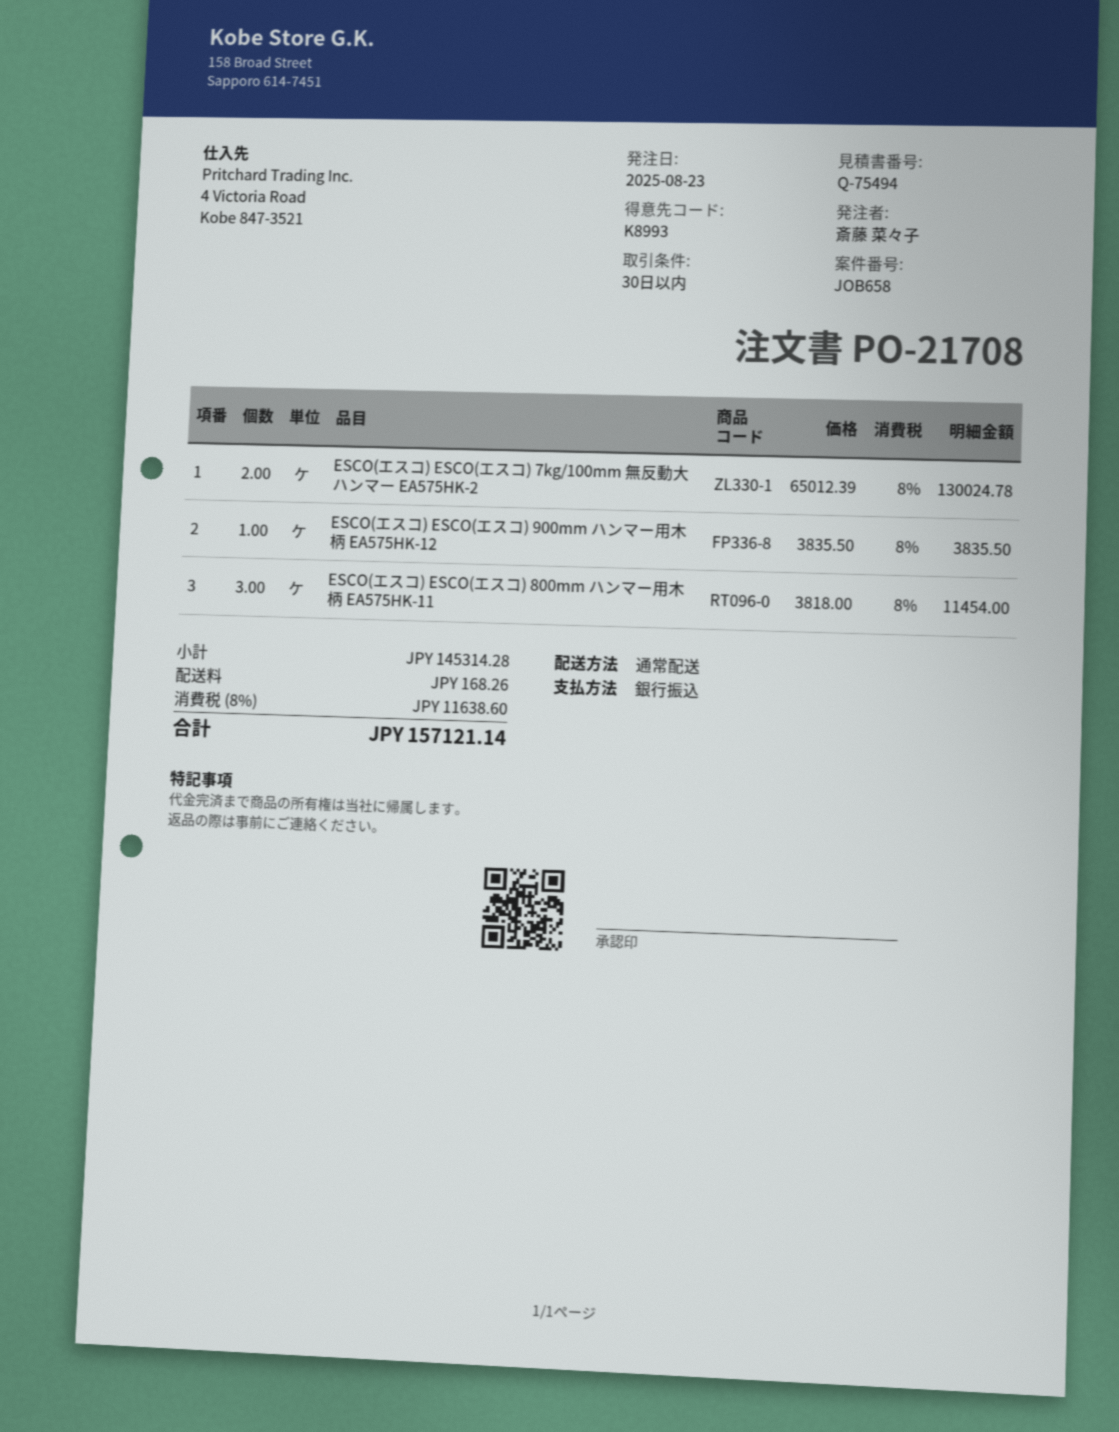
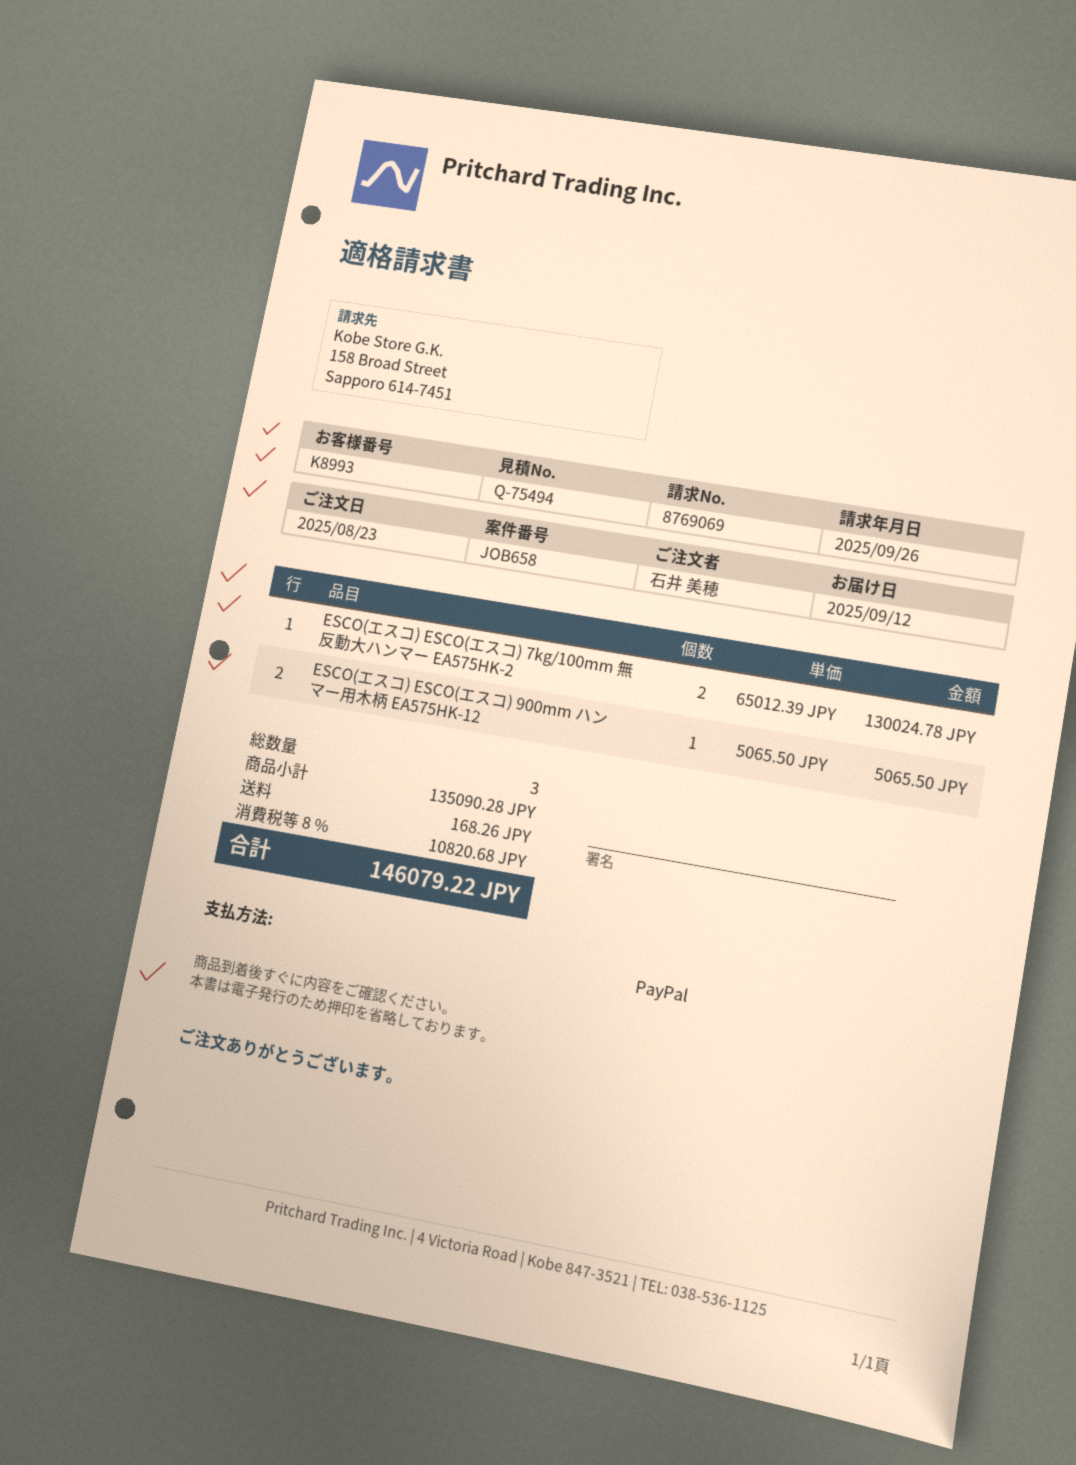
ordered by: 斎藤 菜々子 -> 石井 美穂
payment method: bank transfer -> PayPal
ESCO(エスコ) ESCO(エスコ) 900mm ハンマー用木柄 EA575HK-12: 1 x 3835.50 = 3835.50 -> 1 x 5065.50 = 5065.50
ESCO(エスコ) ESCO(エスコ) 800mm ハンマー用木柄 EA575HK-11: 3 x 3818.00 = 11454.00 -> none
subtotal: 145314.28 -> 135090.28
tax: 8% = 11638.60 -> 8% = 10820.68
total: 157121.14 -> 146079.22

